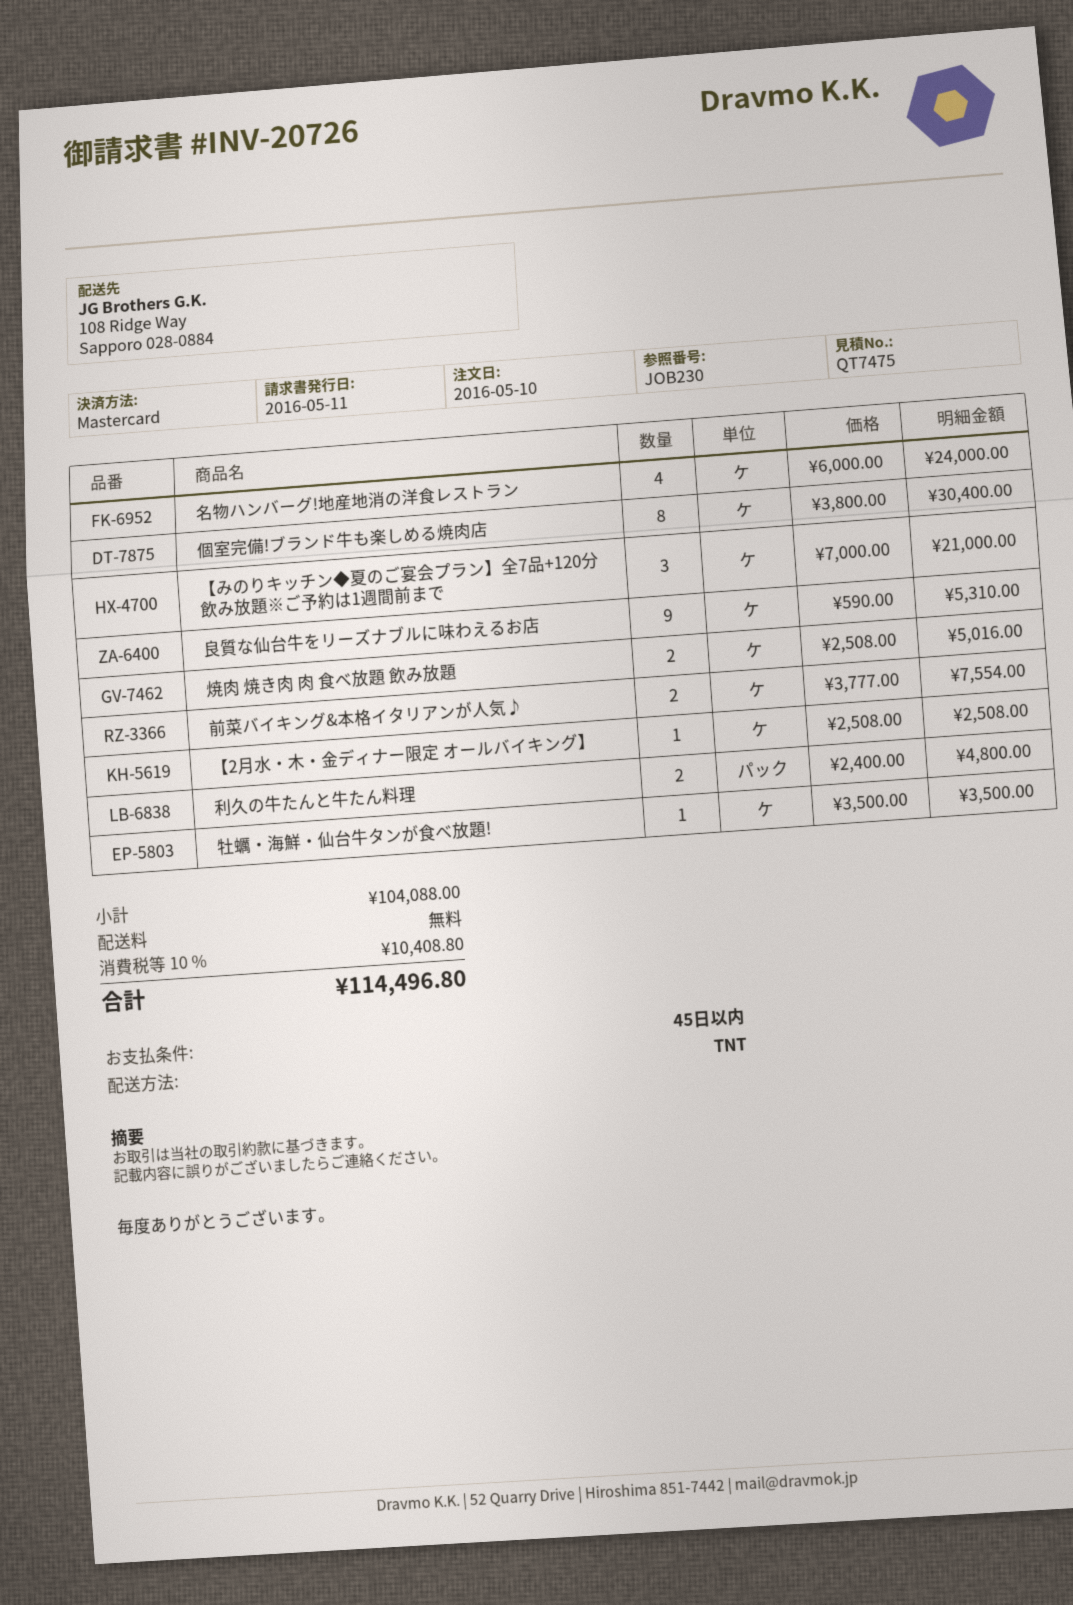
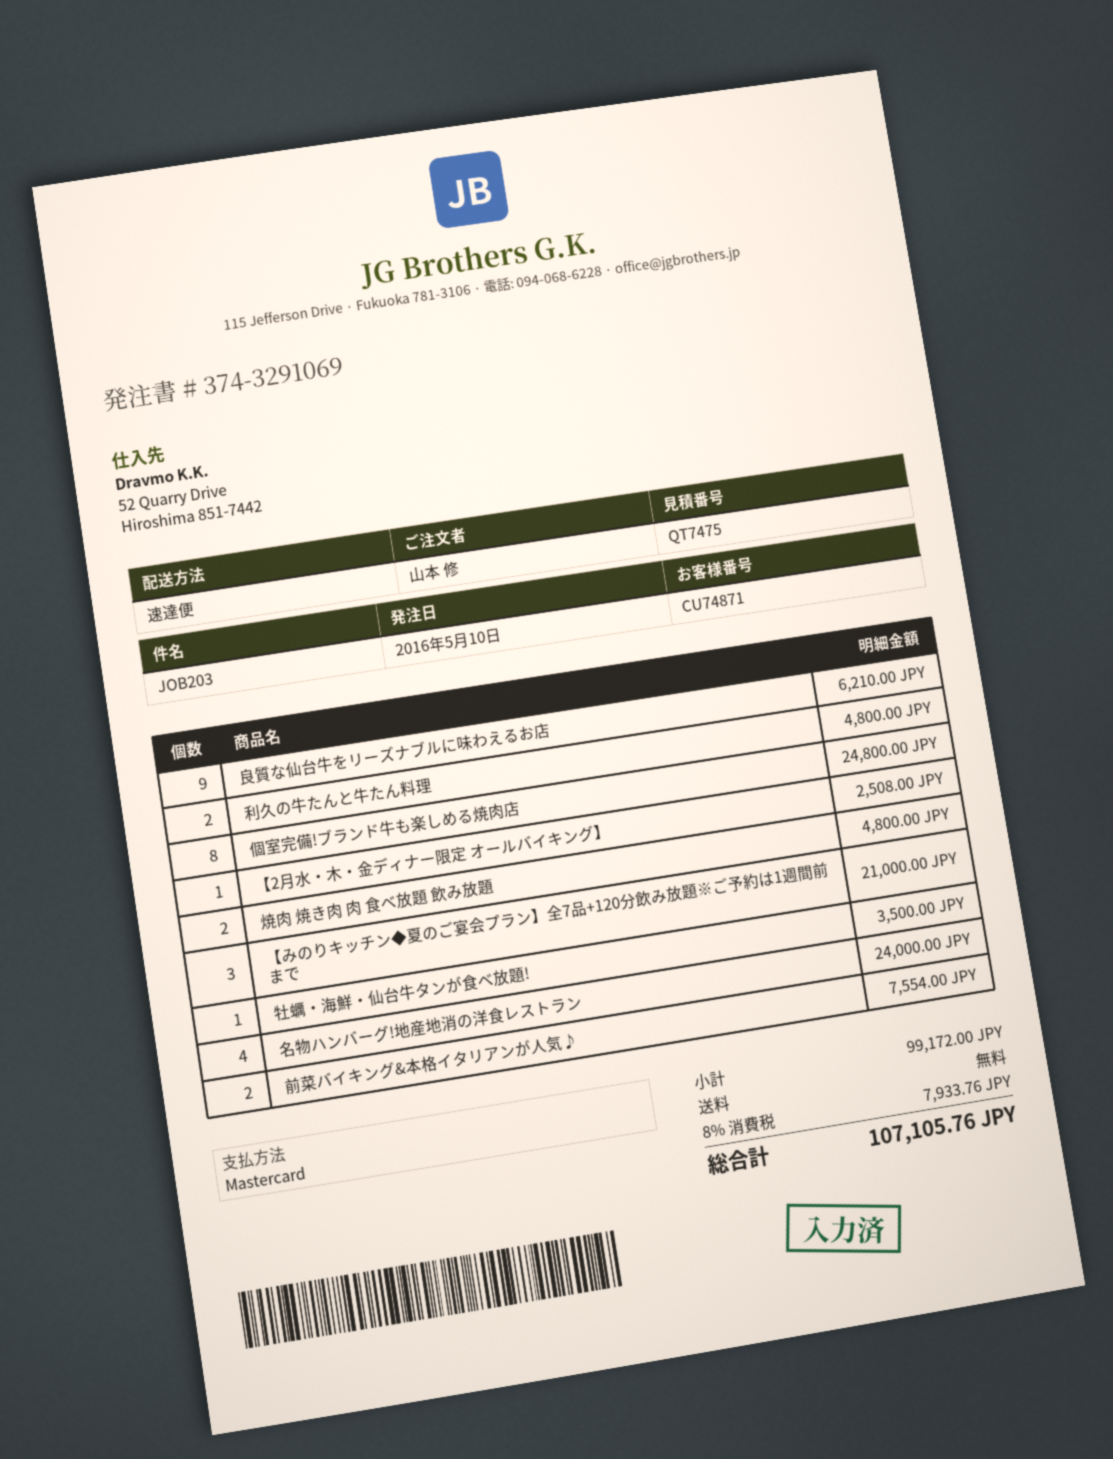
reference: JOB230 -> JOB203
shipping method: TNT -> express
個室完備!ブランド牛も楽しめる焼肉店: 8 for 30400.00 -> 8 for 24800.00
良質な仙台牛をリーズナブルに味わえるお店: 9 for 5310.00 -> 9 for 6210.00
焼肉 焼き肉 肉 食べ放題 飲み放題: 2 for 5016.00 -> 2 for 4800.00
subtotal: 104088.00 -> 99172.00
tax: 10% = 10408.80 -> 8% = 7933.76
total: 114496.80 -> 107105.76

